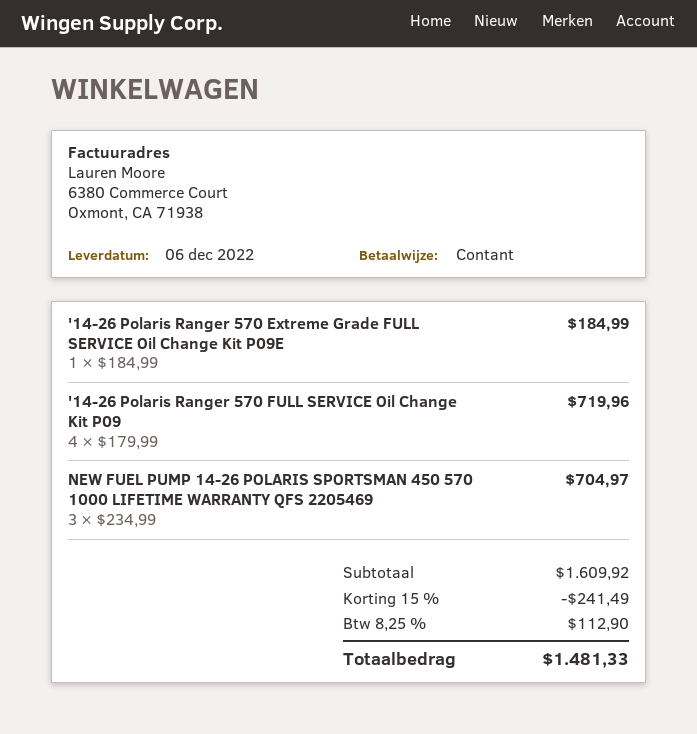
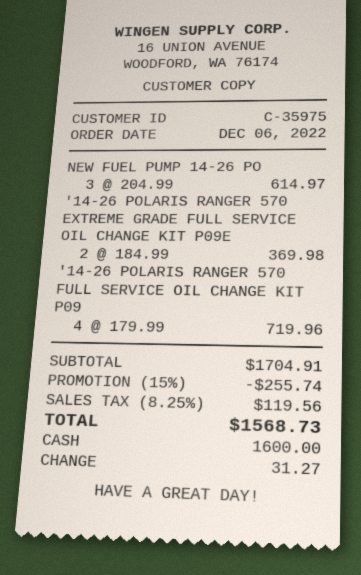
'14-26 Polaris Ranger 570 Extreme Grade FULL SERVICE Oil Change Kit P09E: 1 x 184.99 = 184.99 -> 2 x 184.99 = 369.98
NEW FUEL PUMP 14-26 POLARIS SPORTSMAN 450 570 1000 LIFETIME WARRANTY QFS 2205469: 3 x 234.99 = 704.97 -> 3 x 204.99 = 614.97
subtotal: 1609.92 -> 1704.91
discount: 15% = 241.49 -> 15% = 255.74
tax: 8.25% = 112.90 -> 8.25% = 119.56
total: 1481.33 -> 1568.73

